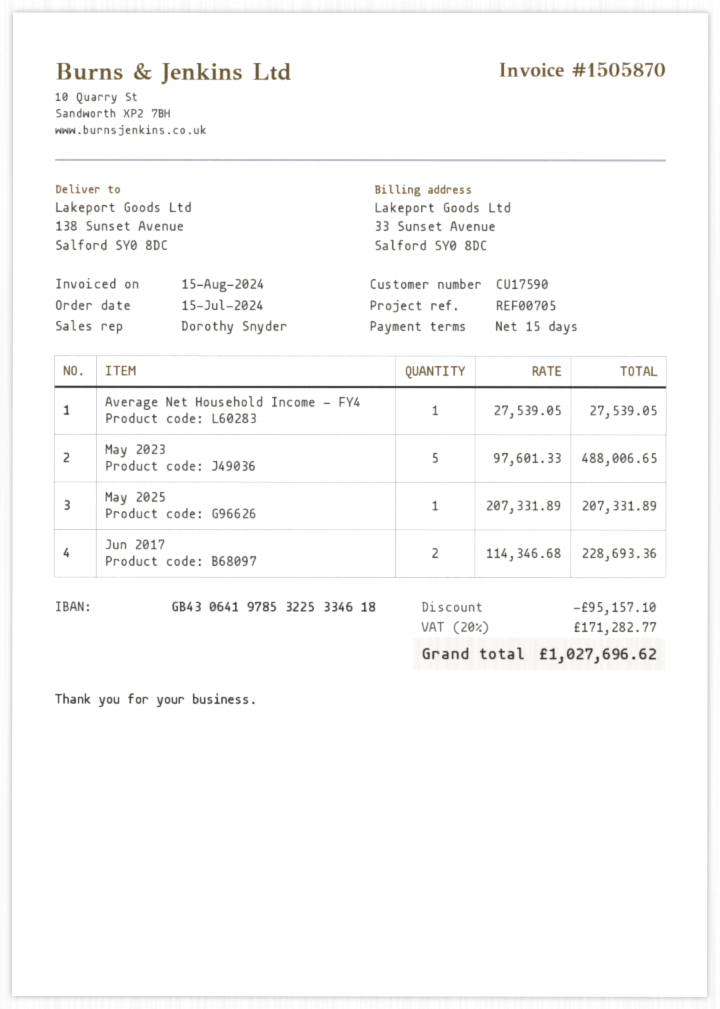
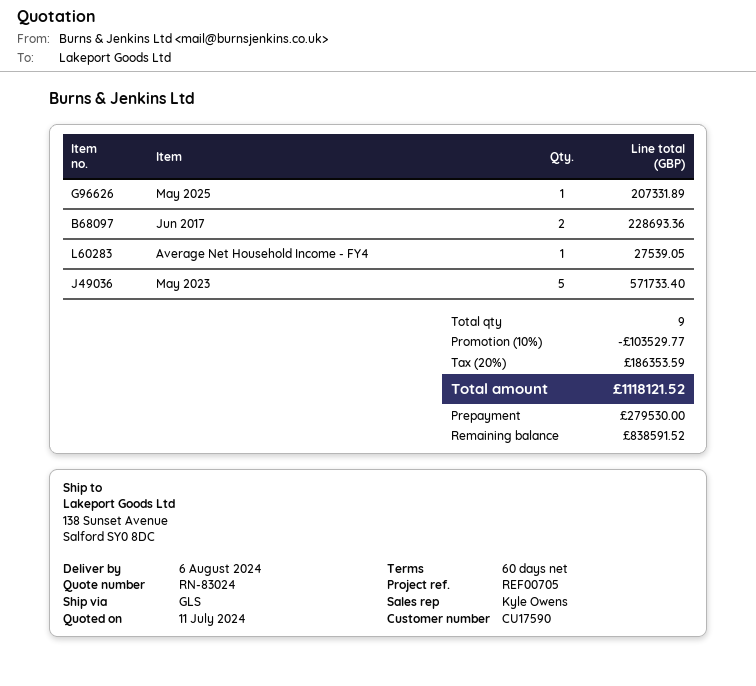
payment terms: 15 days -> 60 days
sales rep: Dorothy Snyder -> Kyle Owens
May 2023: 5 for 488006.65 -> 5 for 571733.40
discount: 95157.10 -> 103529.77
tax: 20% = 171282.77 -> 20% = 186353.59
total: 1027696.62 -> 1118121.52

